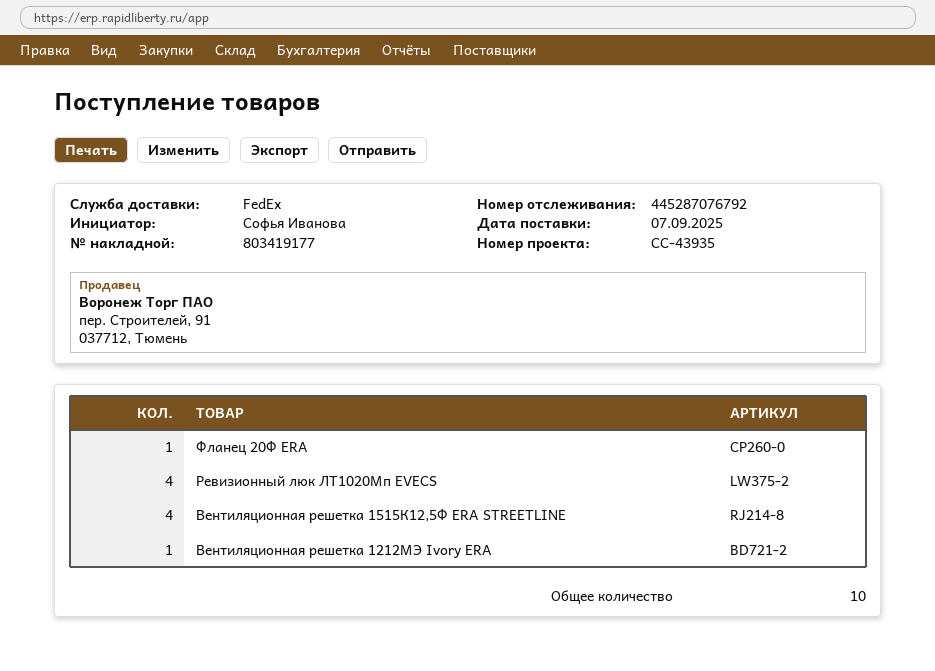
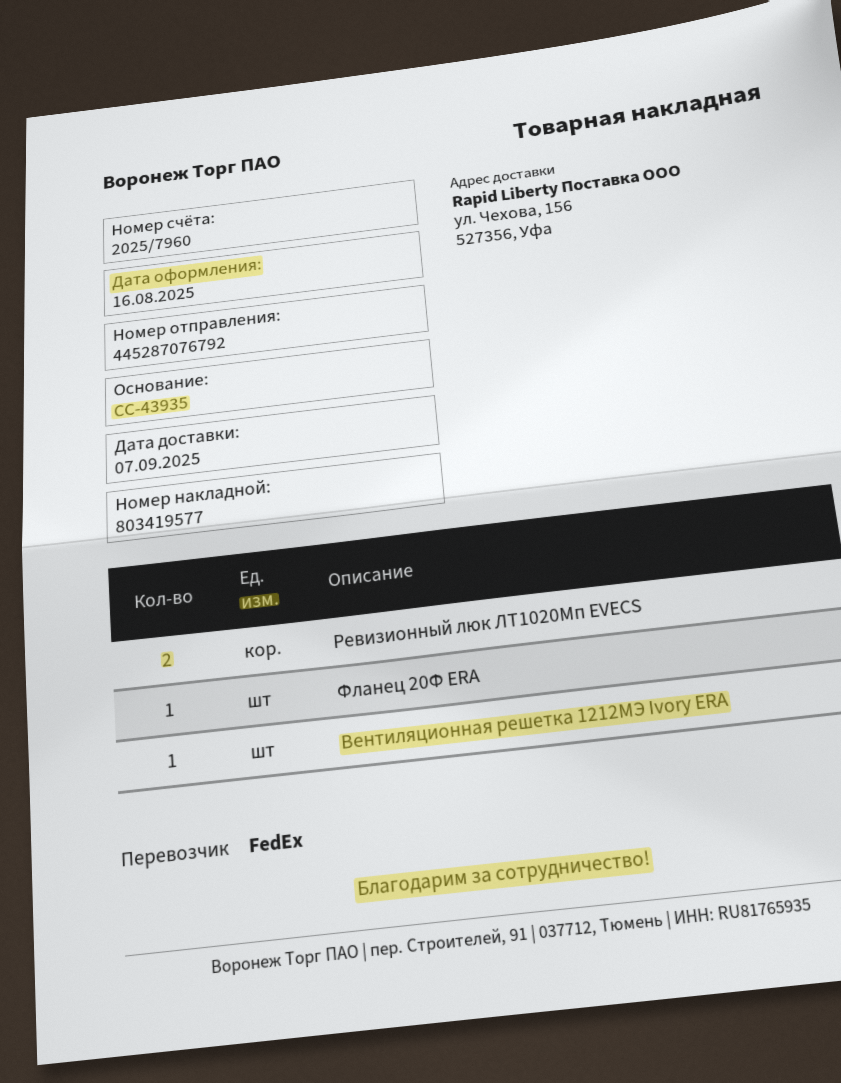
delivery note number: 803419177 -> 803419577
Ревизионный люк ЛТ1020Мп EVECS: 4 -> 2
Вентиляционная решетка 1515К12,5Ф ERA STREETLINE: 4 -> none

